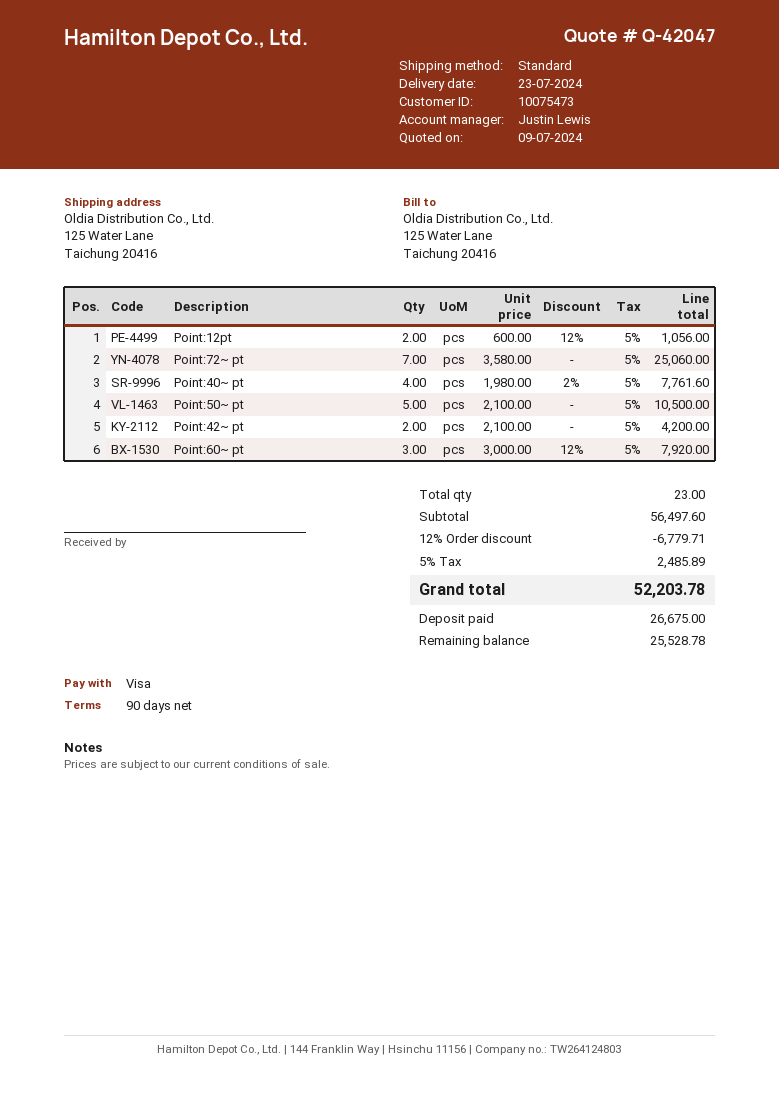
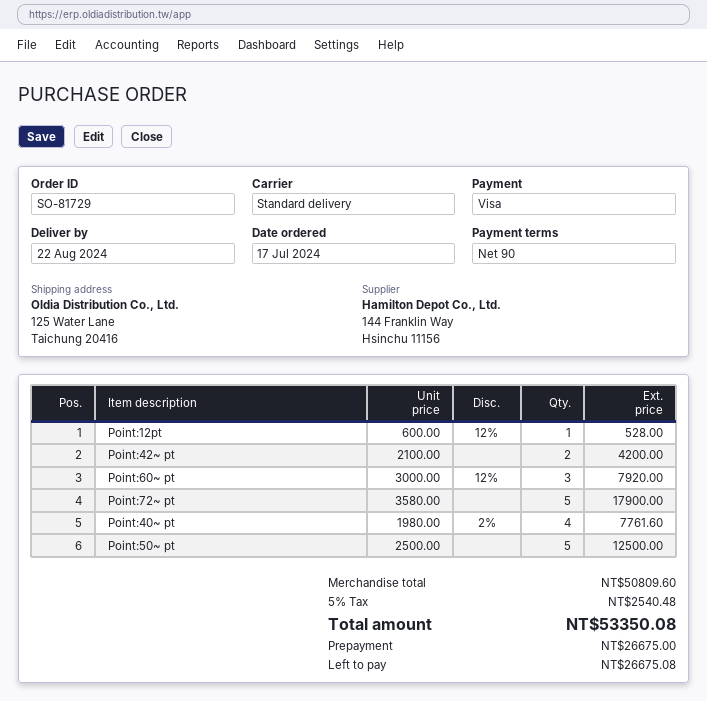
delivery date: 2024-07-23 -> 2024-08-22
Point:12pt: 2 x 600.00 - 12% = 1056.00 -> 1 x 600.00 - 12% = 528.00
Point:72~ pt: 7 x 3580.00 = 25060.00 -> 5 x 3580.00 = 17900.00
Point:50~ pt: 5 x 2100.00 = 10500.00 -> 5 x 2500.00 = 12500.00
subtotal: 56497.60 -> 50809.60
discount: 12% = 6779.71 -> none
tax: 5% = 2485.89 -> 5% = 2540.48
total: 52203.78 -> 53350.08
balance: 25528.78 -> 26675.08

